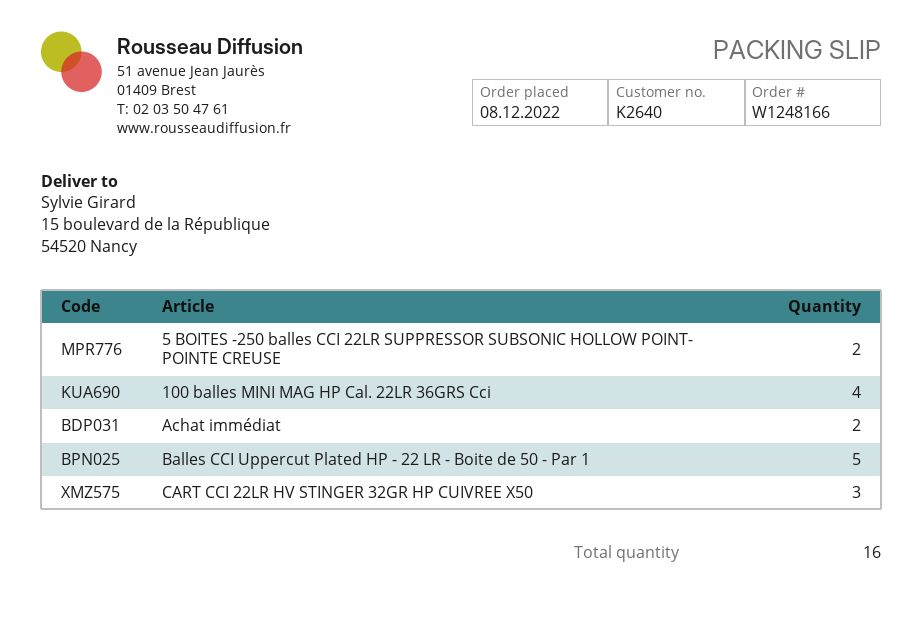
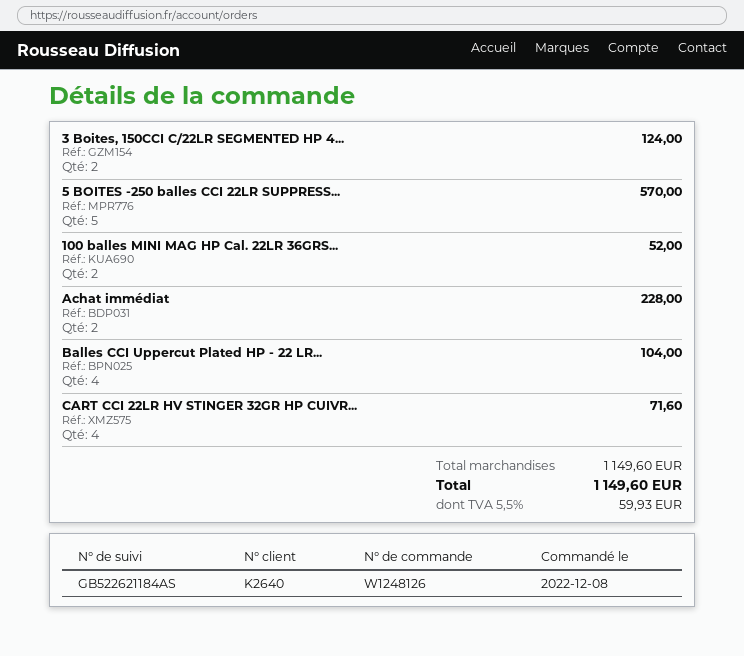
order number: W1248166 -> W1248126
5 BOITES -250 balles CCI 22LR SUPPRESSOR SUBSONIC HOLLOW POINT- POINTE CREUSE: 2 -> 5
100 balles MINI MAG HP Cal. 22LR 36GRS Cci: 4 -> 2
Balles CCI Uppercut Plated HP - 22 LR - Boite de 50 - Par 1: 5 -> 4
CART CCI 22LR HV STINGER 32GR HP CUIVREE X50: 3 -> 4
3 Boites, 150CCI C/22LR SEGMENTED HP 4...: none -> 2

